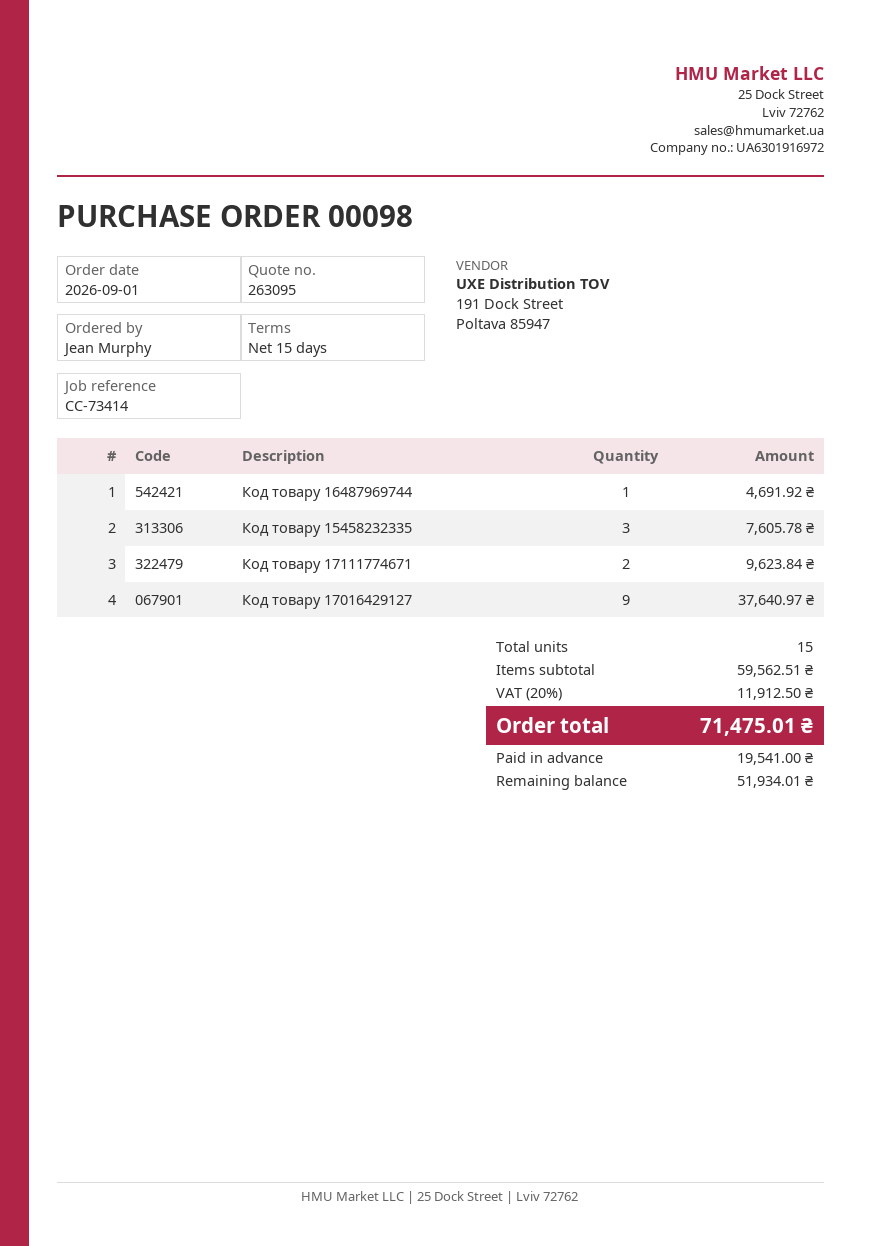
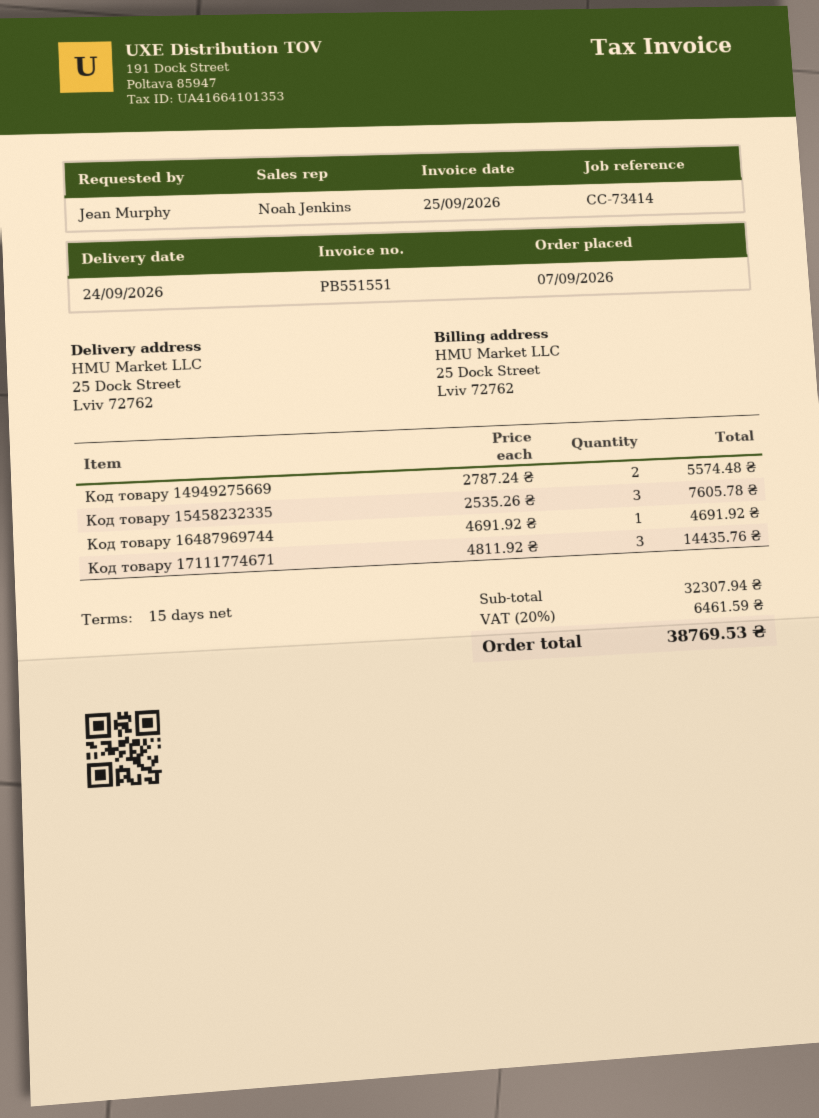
order date: 2026-09-01 -> 2026-09-07
Код товару 17111774671: 2 for 9623.84 -> 3 for 14435.76
Код товару 17016429127: 9 for 37640.97 -> none
Код товару 14949275669: none -> 2 for 5574.48
subtotal: 59562.51 -> 32307.94
tax: 20% = 11912.50 -> 20% = 6461.59
total: 71475.01 -> 38769.53

